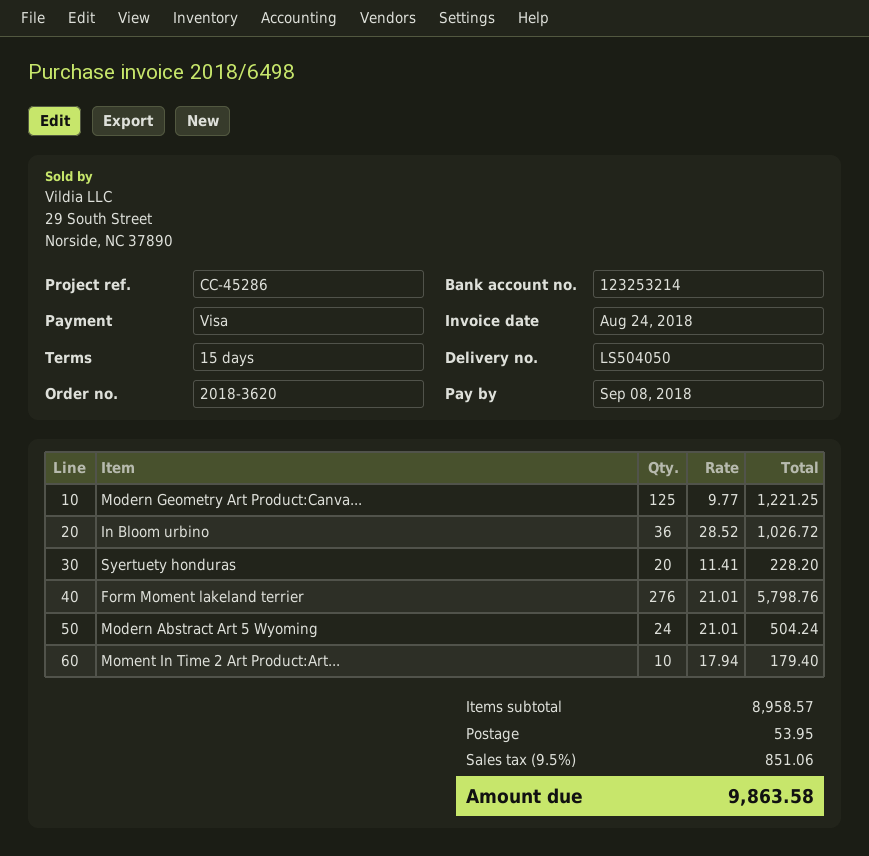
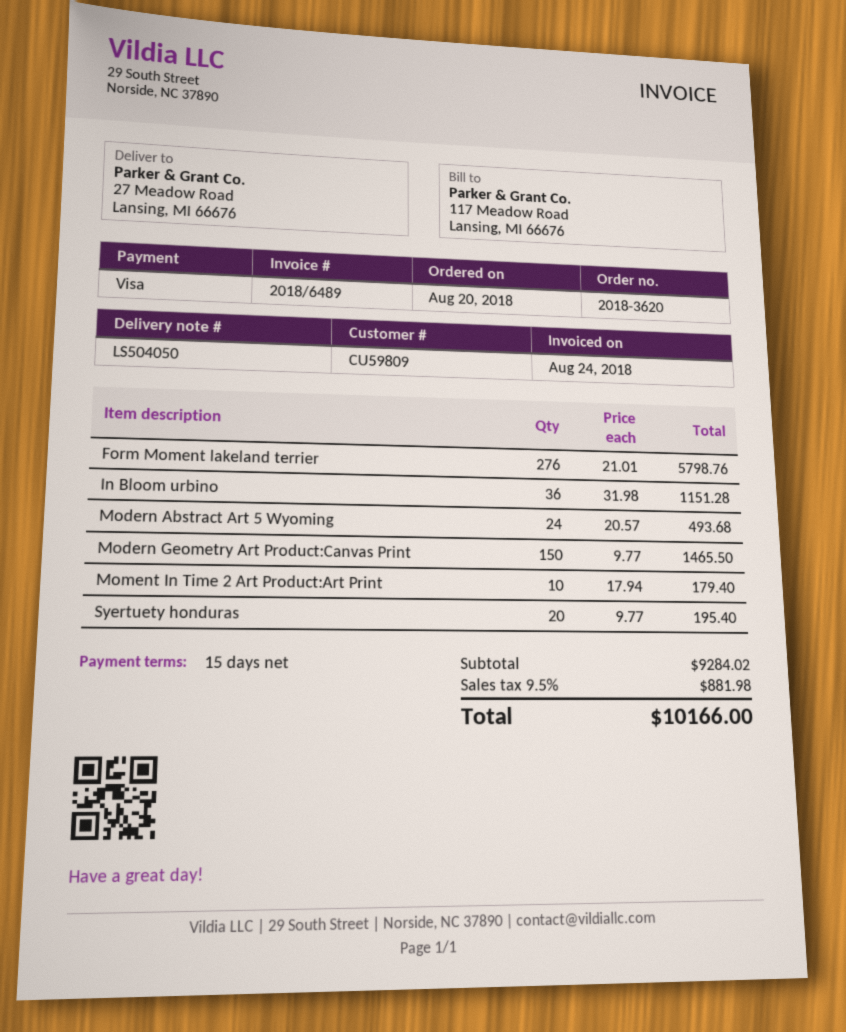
invoice number: 2018/6498 -> 2018/6489
Modern Geometry Art Product:Canva...: 125 x 9.77 = 1221.25 -> 150 x 9.77 = 1465.50
In Bloom urbino: 36 x 28.52 = 1026.72 -> 36 x 31.98 = 1151.28
Syertuety honduras: 20 x 11.41 = 228.20 -> 20 x 9.77 = 195.40
Modern Abstract Art 5 Wyoming: 24 x 21.01 = 504.24 -> 24 x 20.57 = 493.68
subtotal: 8958.57 -> 9284.02
shipping: 53.95 -> none
tax: 9.5% = 851.06 -> 9.5% = 881.98
total: 9863.58 -> 10166.00

